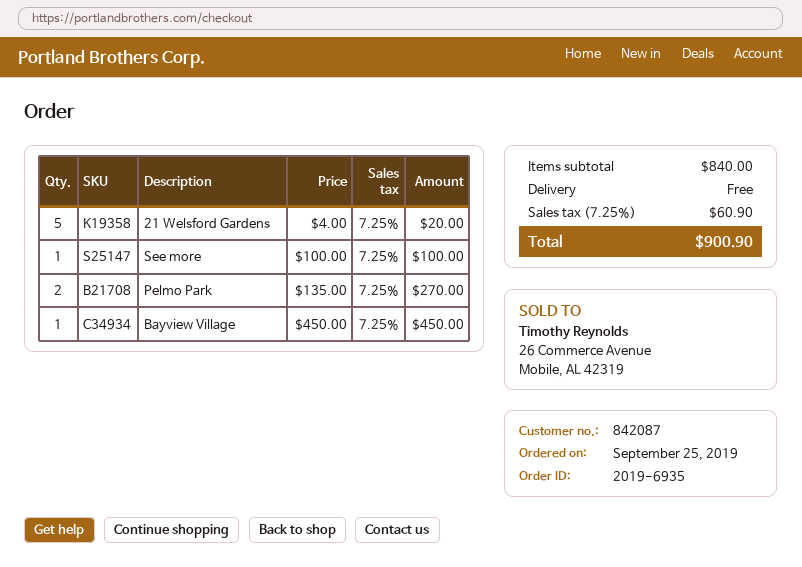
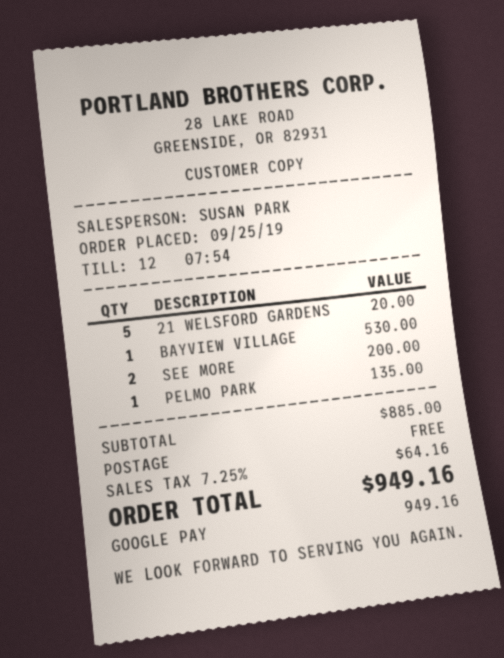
See more: 1 for 100.00 -> 2 for 200.00
Pelmo Park: 2 for 270.00 -> 1 for 135.00
Bayview Village: 1 for 450.00 -> 1 for 530.00
subtotal: 840.00 -> 885.00
tax: 7.25% = 60.90 -> 7.25% = 64.16
total: 900.90 -> 949.16

